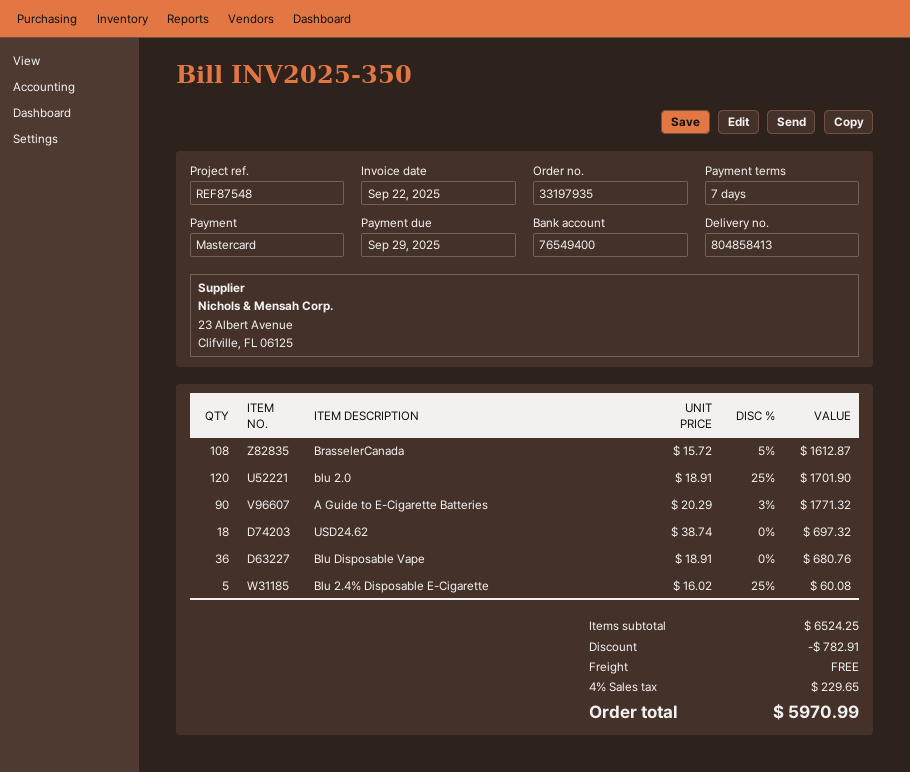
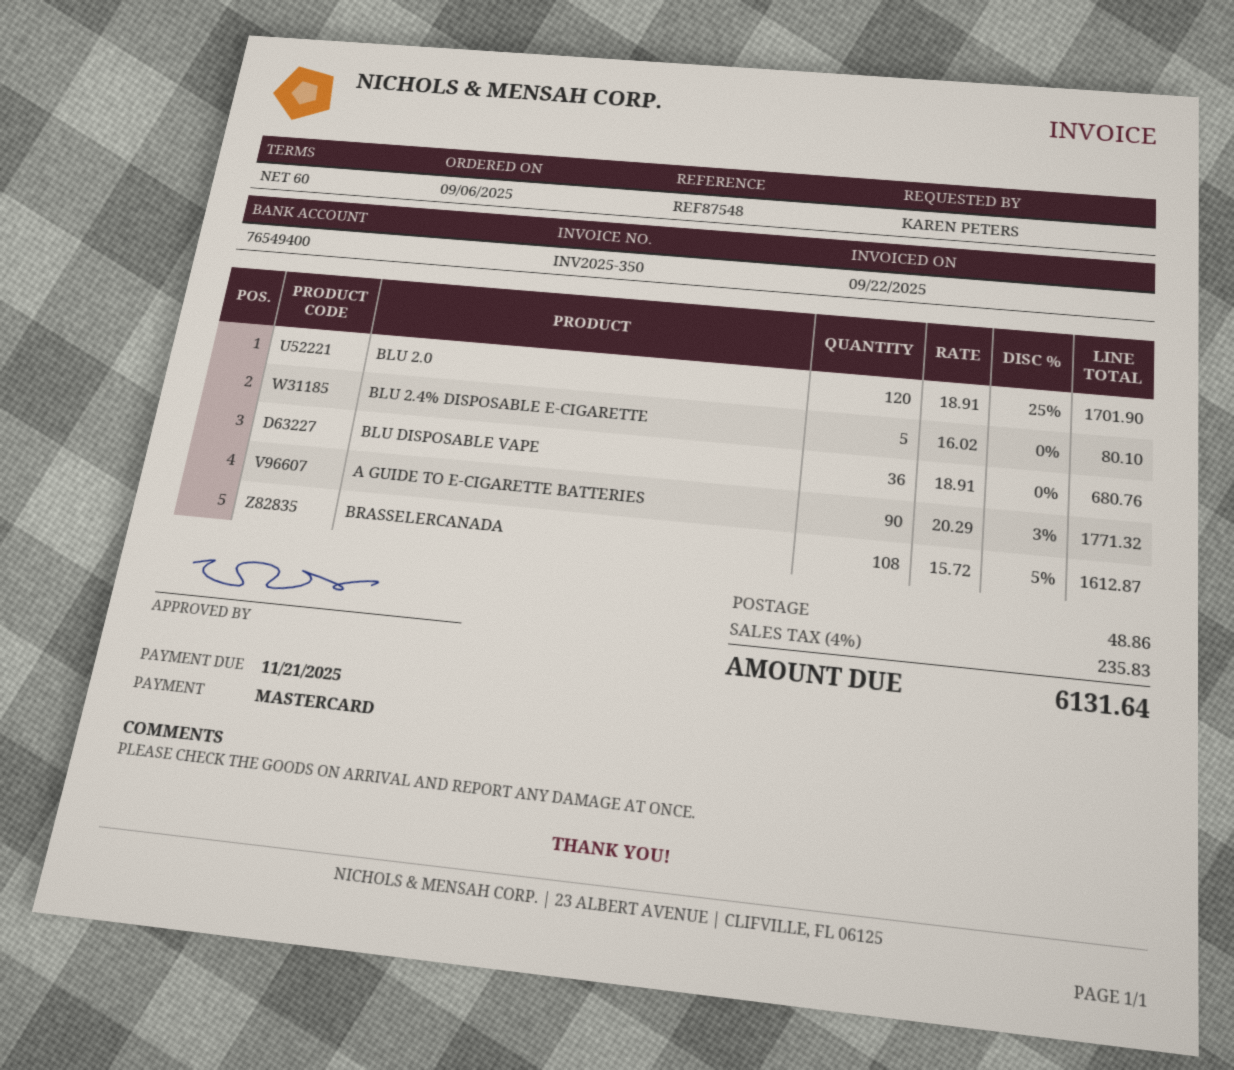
payment terms: 7 days -> 60 days
due date: 2025-09-29 -> 2025-11-21
USD24.62: 18 x 38.74 = 697.32 -> none
Blu 2.4% Disposable E-Cigarette: 5 x 16.02 - 25% = 60.08 -> 5 x 16.02 = 80.10
discount: 782.91 -> none
shipping: 0.00 -> 48.86
tax: 4% = 229.65 -> 4% = 235.83
total: 5970.99 -> 6131.64

